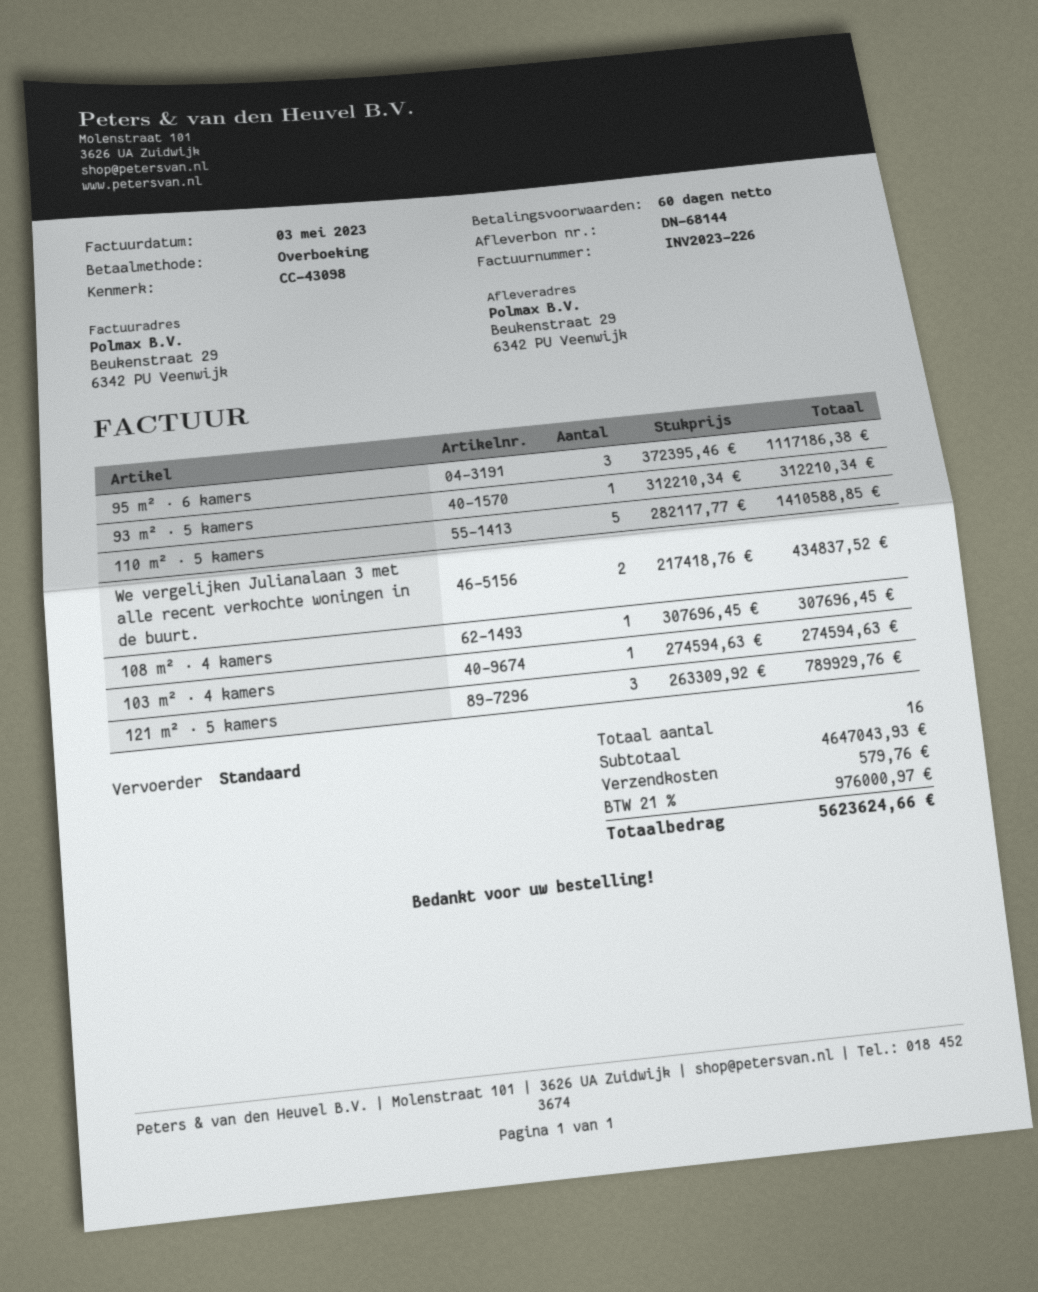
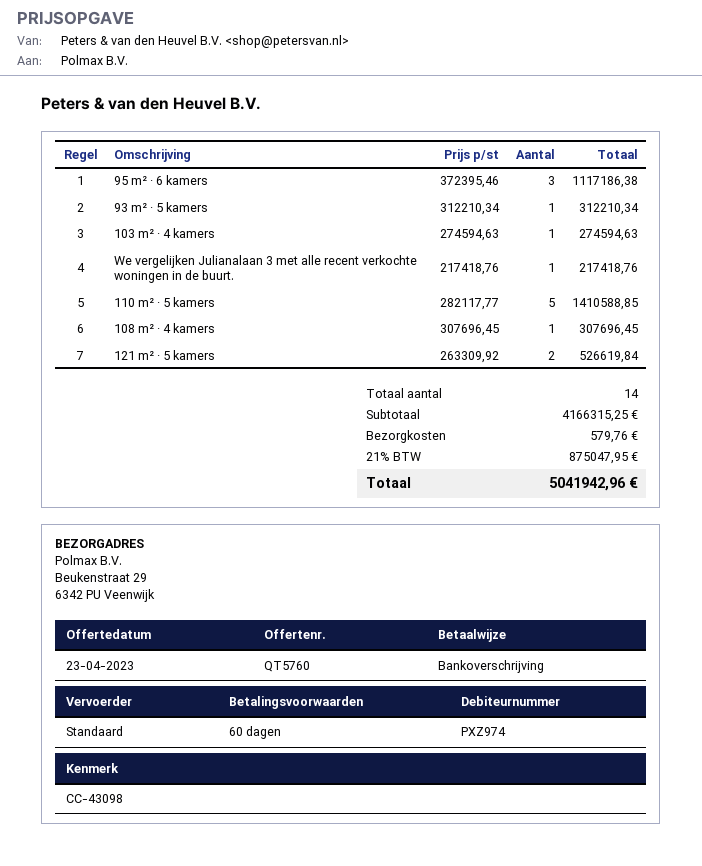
We vergelijken Julianalaan 3 met alle recent verkochte woningen in de buurt.: 2 x 217418.76 = 434837.52 -> 1 x 217418.76 = 217418.76
121 m² · 5 kamers: 3 x 263309.92 = 789929.76 -> 2 x 263309.92 = 526619.84
total quantity: 16 -> 14
subtotal: 4647043.93 -> 4166315.25
tax: 21% = 976000.97 -> 21% = 875047.95
total: 5623624.66 -> 5041942.96

